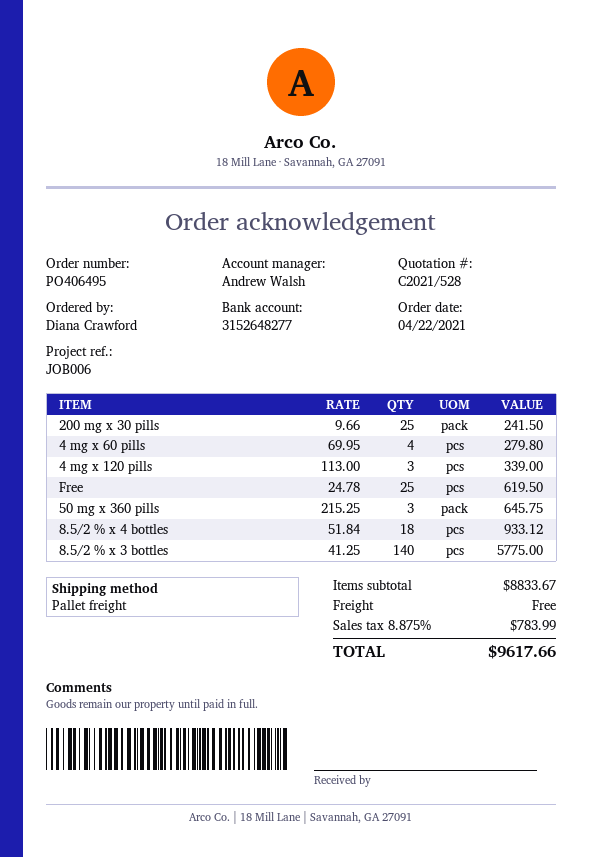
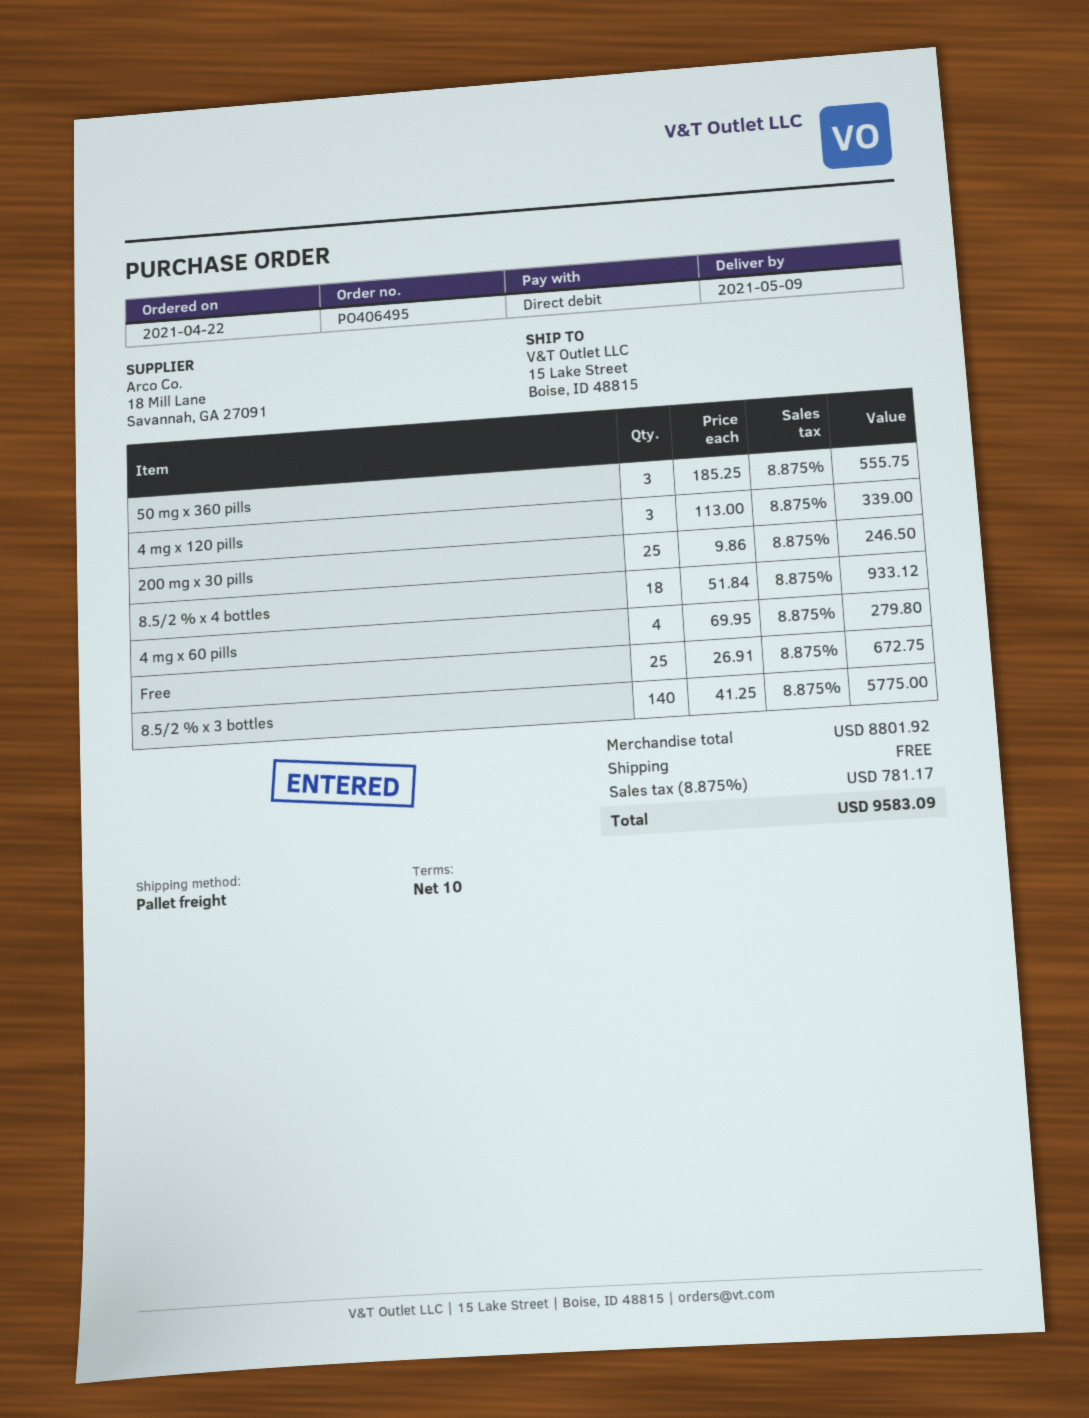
200 mg x 30 pills: 25 x 9.66 = 241.50 -> 25 x 9.86 = 246.50
Free: 25 x 24.78 = 619.50 -> 25 x 26.91 = 672.75
50 mg x 360 pills: 3 x 215.25 = 645.75 -> 3 x 185.25 = 555.75
subtotal: 8833.67 -> 8801.92
tax: 8.875% = 783.99 -> 8.875% = 781.17
total: 9617.66 -> 9583.09

